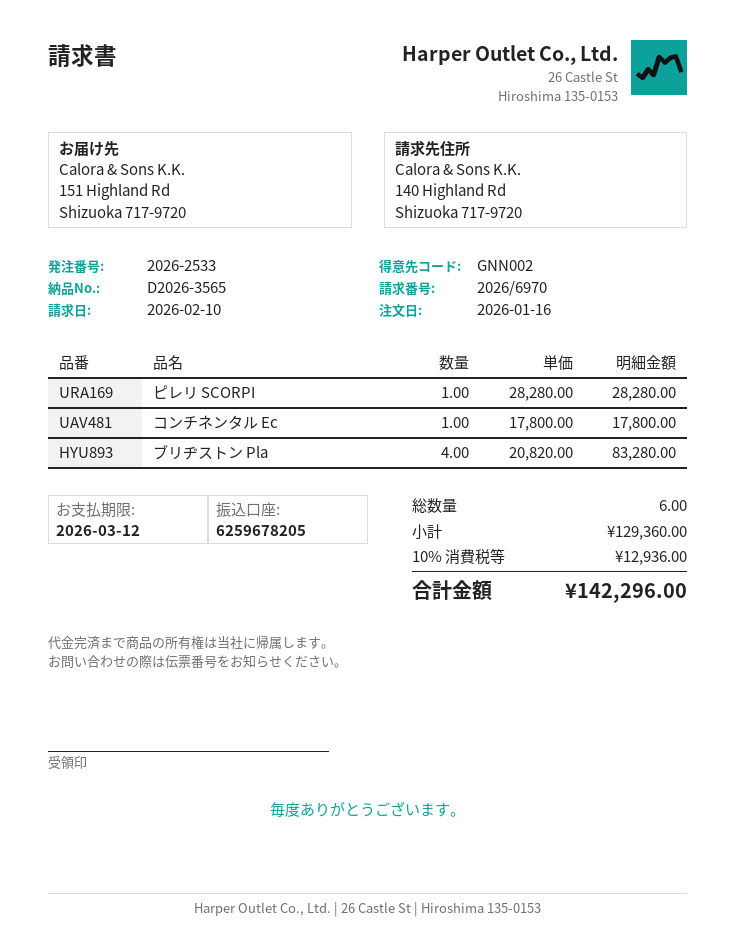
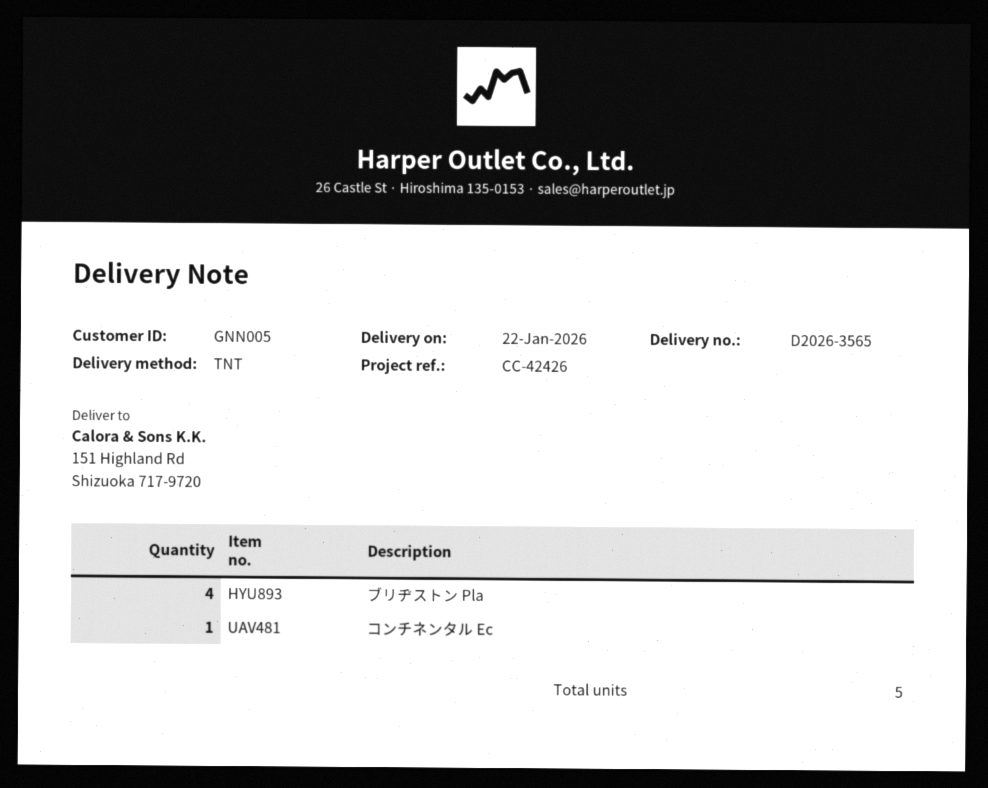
customer number: GNN002 -> GNN005
ピレリ SCORPI: 1 -> none
total quantity: 6 -> 5

